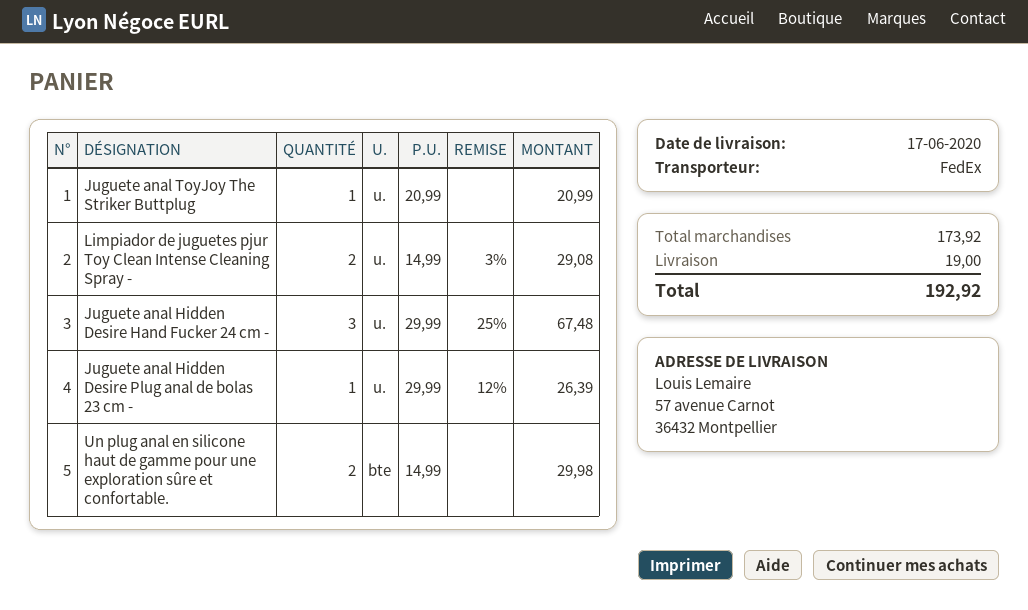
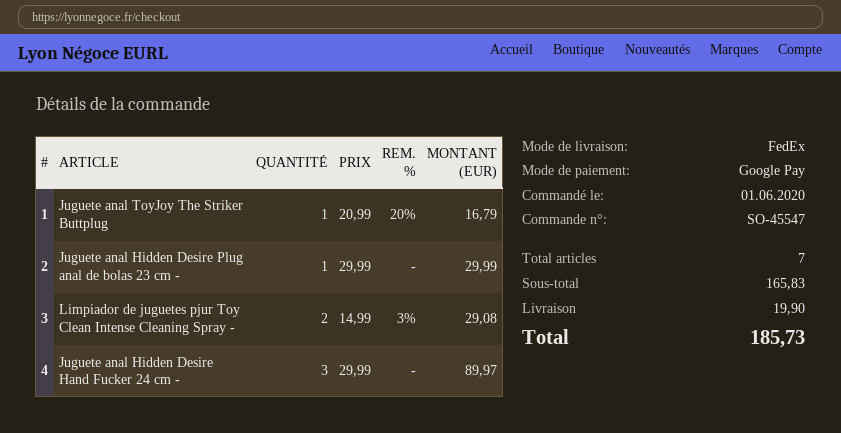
Juguete anal ToyJoy The Striker Buttplug: 1 x 20.99 = 20.99 -> 1 x 20.99 - 20% = 16.79
Juguete anal Hidden Desire Hand Fucker 24 cm -: 3 x 29.99 - 25% = 67.48 -> 3 x 29.99 = 89.97
Juguete anal Hidden Desire Plug anal de bolas 23 cm -: 1 x 29.99 - 12% = 26.39 -> 1 x 29.99 = 29.99
Un plug anal en silicone haut de gamme pour une exploration sûre et confortable.: 2 x 14.99 = 29.98 -> none
subtotal: 173.92 -> 165.83
shipping: 19.00 -> 19.90
total: 192.92 -> 185.73

